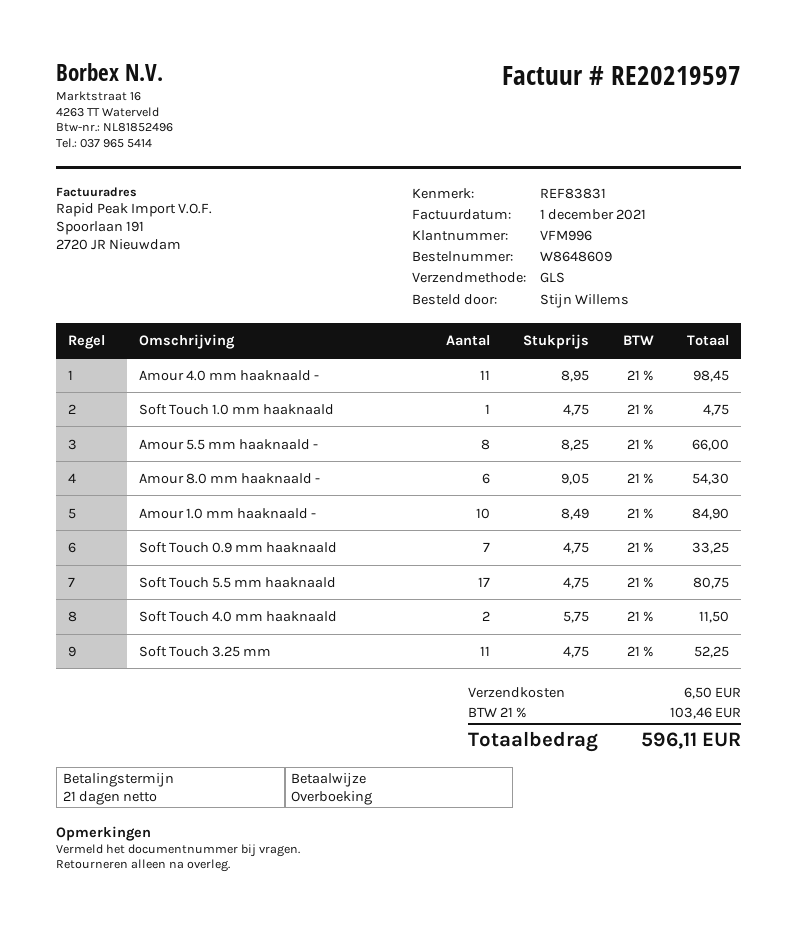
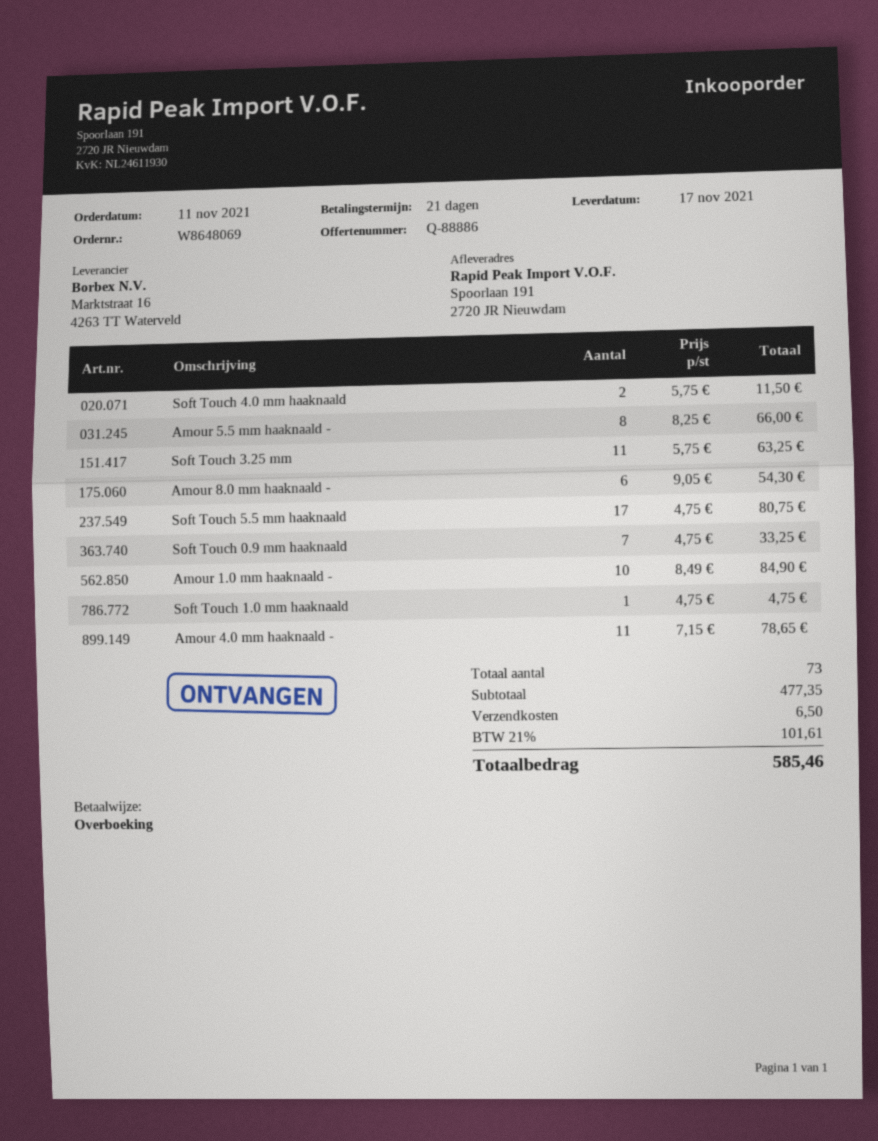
order number: W8648609 -> W8648069
Amour 4.0 mm haaknaald -: 11 x 8.95 = 98.45 -> 11 x 7.15 = 78.65
Soft Touch 3.25 mm: 11 x 4.75 = 52.25 -> 11 x 5.75 = 63.25
tax: 21% = 103.46 -> 21% = 101.61
total: 596.11 -> 585.46

